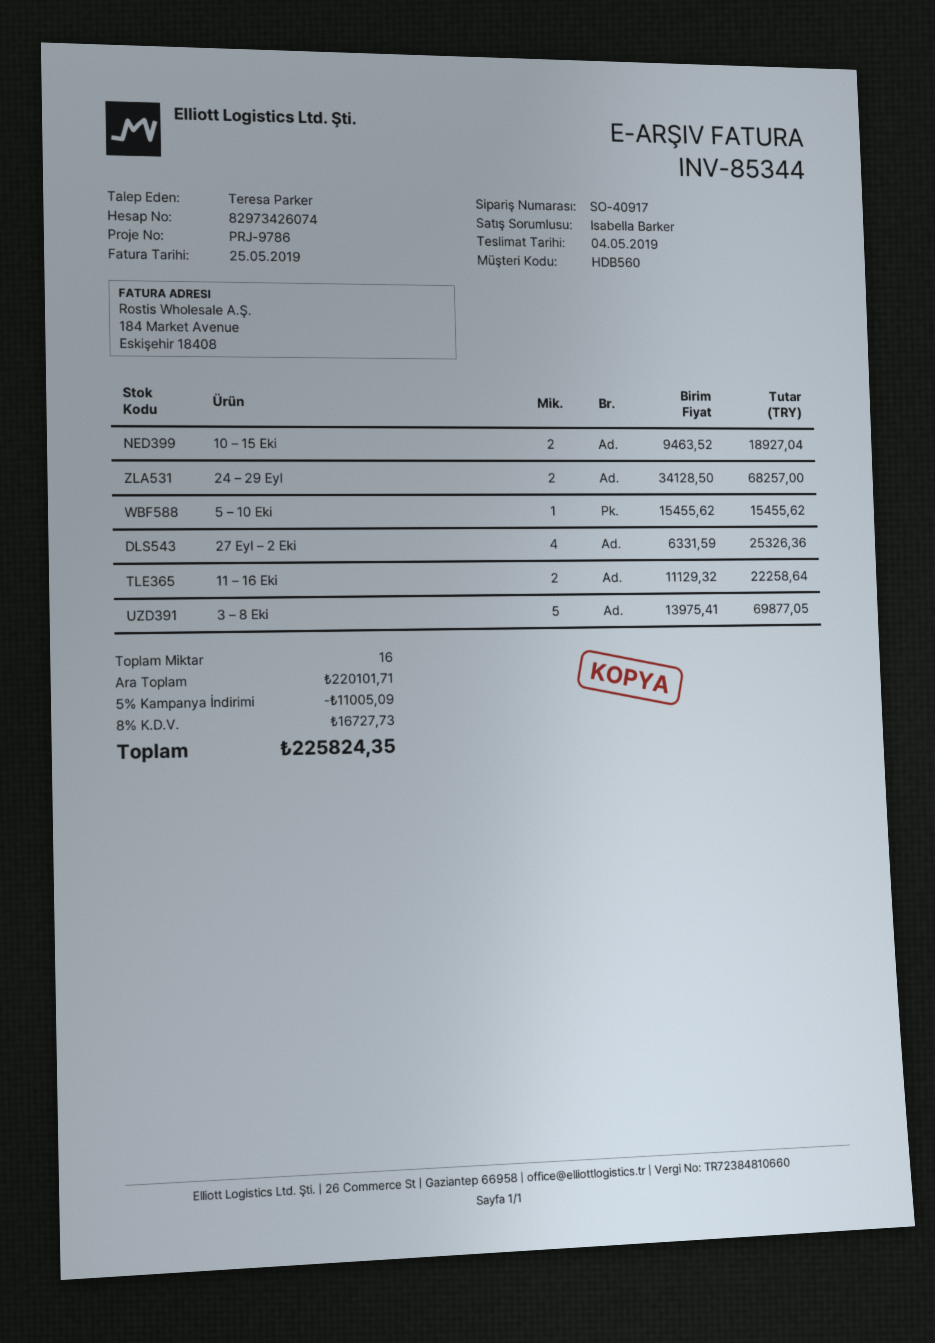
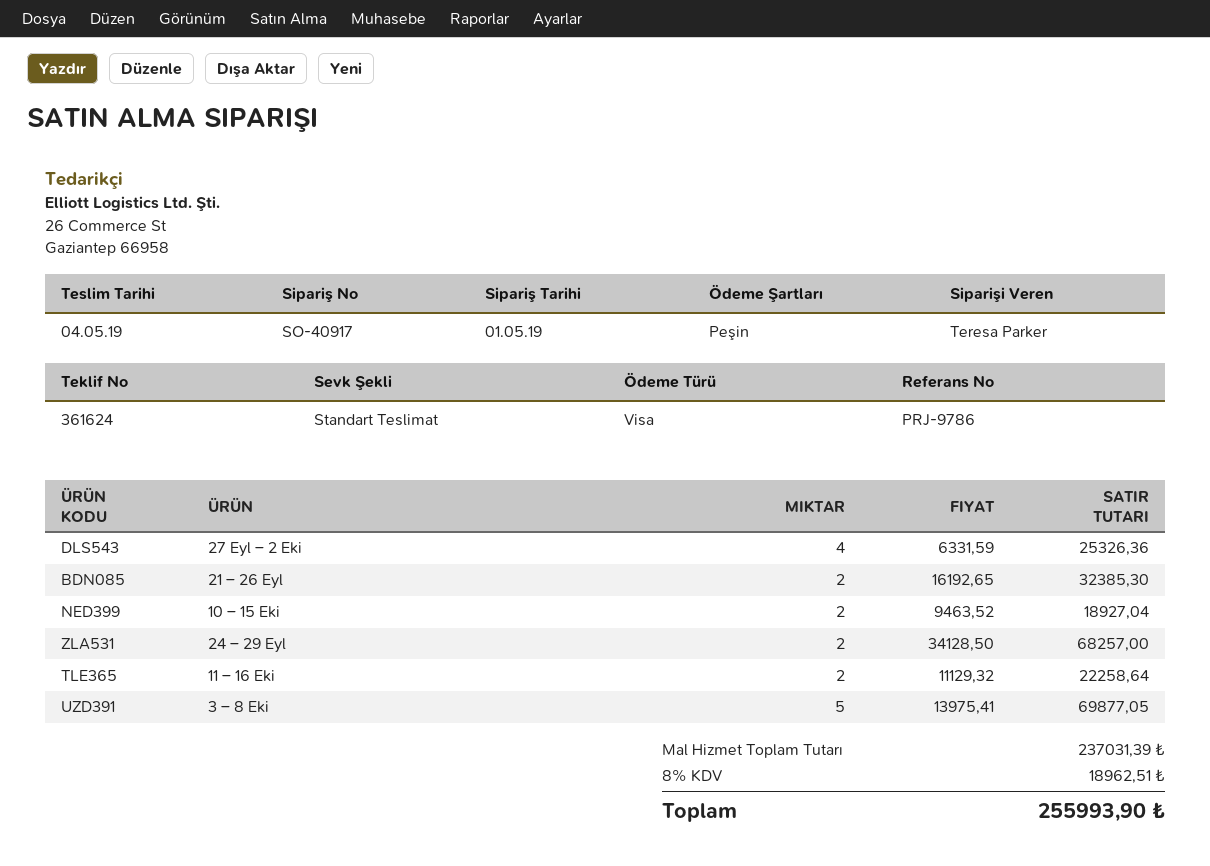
5 – 10 Eki: 1 x 15455.62 = 15455.62 -> none
21 – 26 Eyl: none -> 2 x 16192.65 = 32385.30
subtotal: 220101.71 -> 237031.39
discount: 5% = 11005.09 -> none
tax: 8% = 16727.73 -> 8% = 18962.51
total: 225824.35 -> 255993.90

